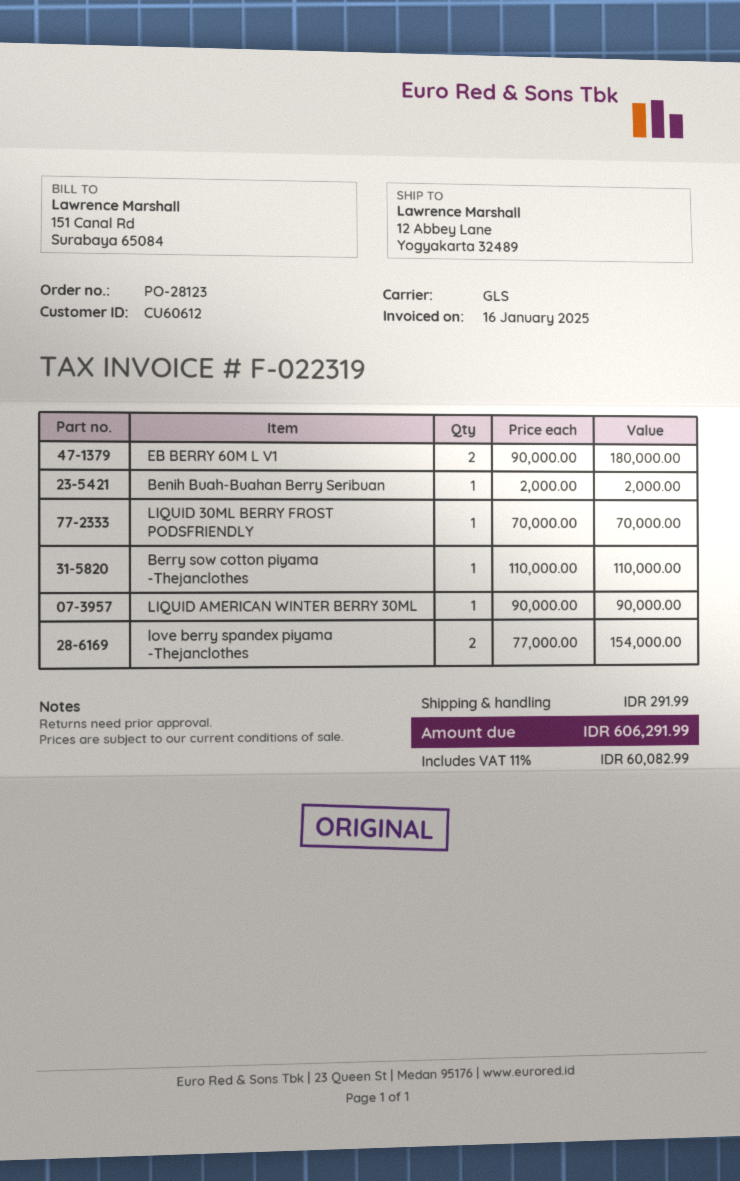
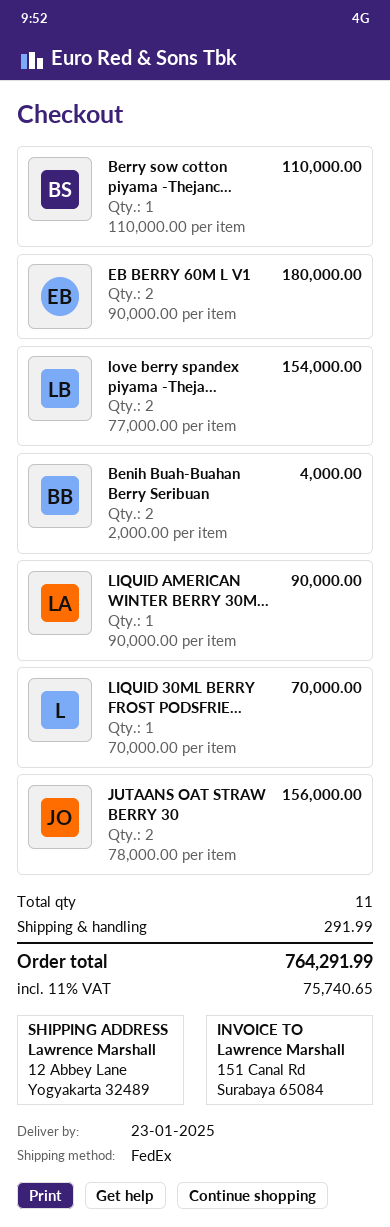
shipping method: GLS -> FedEx
Benih Buah-Buahan Berry Seribuan: 1 x 2000.00 = 2000.00 -> 2 x 2000.00 = 4000.00
JUTAANS OAT STRAW BERRY 30: none -> 2 x 78000.00 = 156000.00
tax: 11% = 60082.99 -> 11% = 75740.65
total: 606291.99 -> 764291.99

